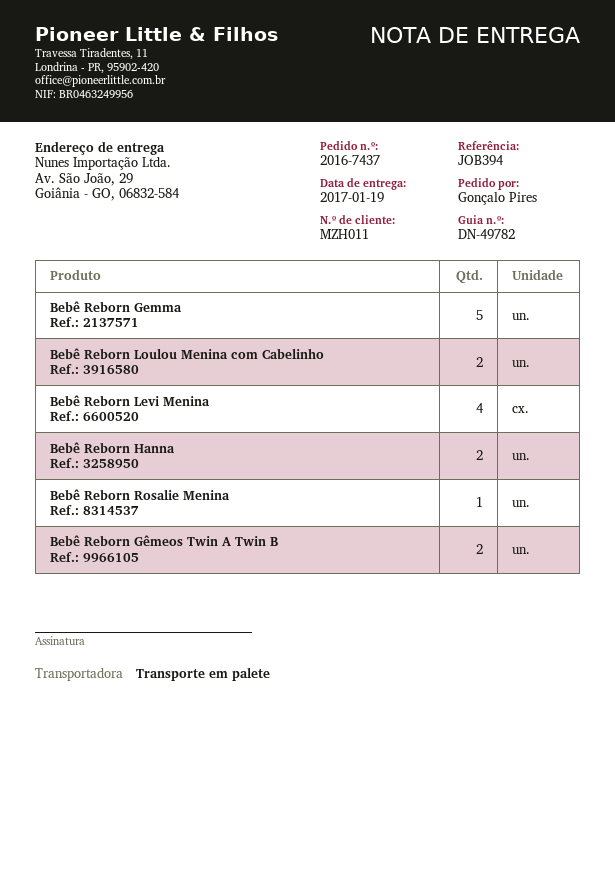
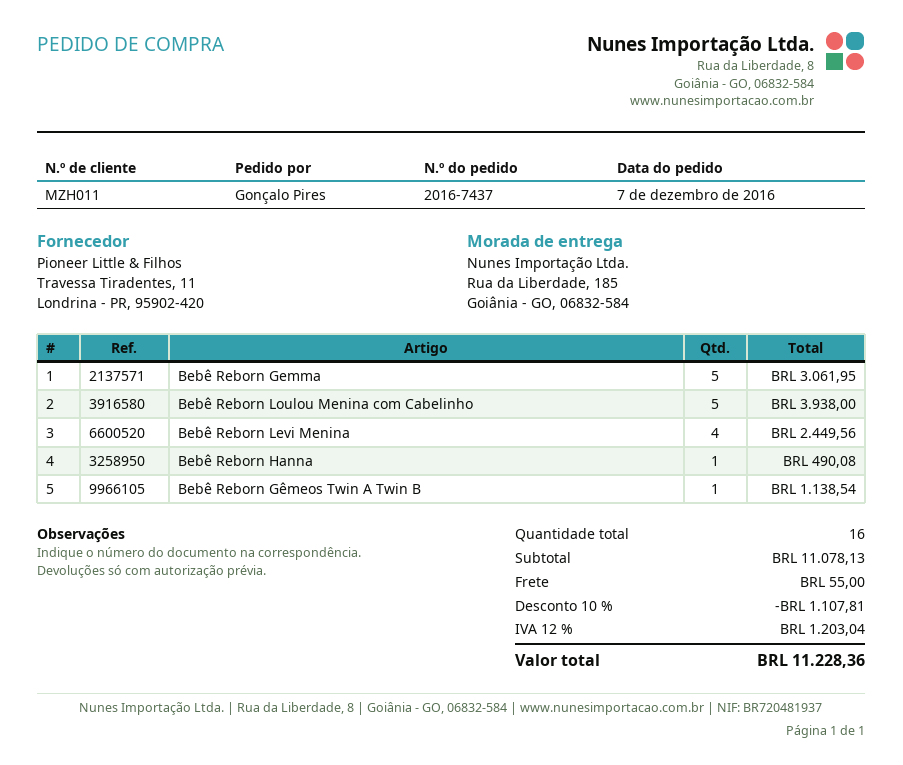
ship to: Av. São João, 29, Goiânia - GO, 06832-584 -> Rua da Liberdade, 185, Goiânia - GO, 06832-584
Bebê Reborn Loulou Menina com Cabelinho: 2 -> 5
Bebê Reborn Hanna: 2 -> 1
Bebê Reborn Rosalie Menina: 1 -> none
Bebê Reborn Gêmeos Twin A Twin B: 2 -> 1

